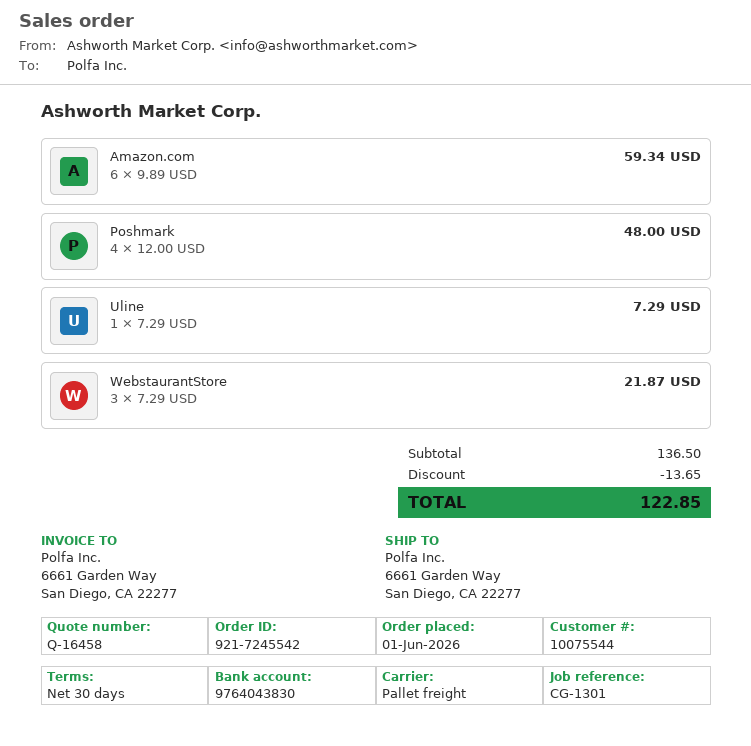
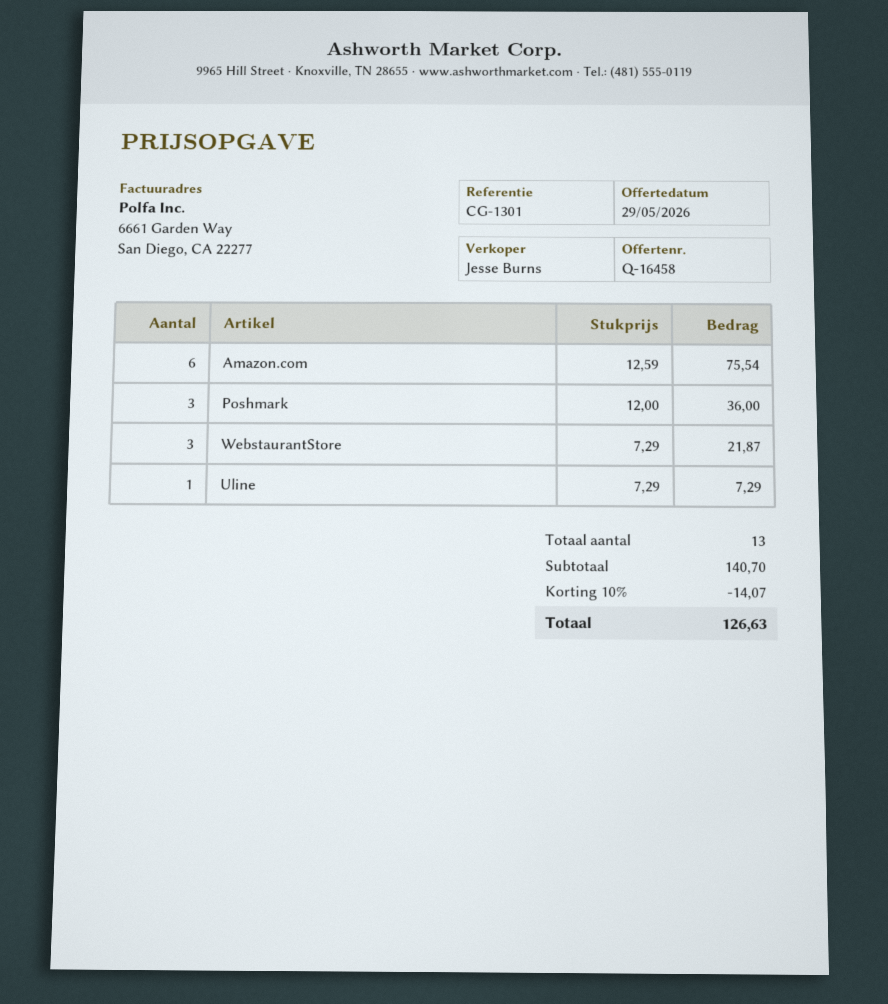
Amazon.com: 6 x 9.89 = 59.34 -> 6 x 12.59 = 75.54
Poshmark: 4 x 12.00 = 48.00 -> 3 x 12.00 = 36.00
subtotal: 136.50 -> 140.70
discount: 13.65 -> 14.07
total: 122.85 -> 126.63

